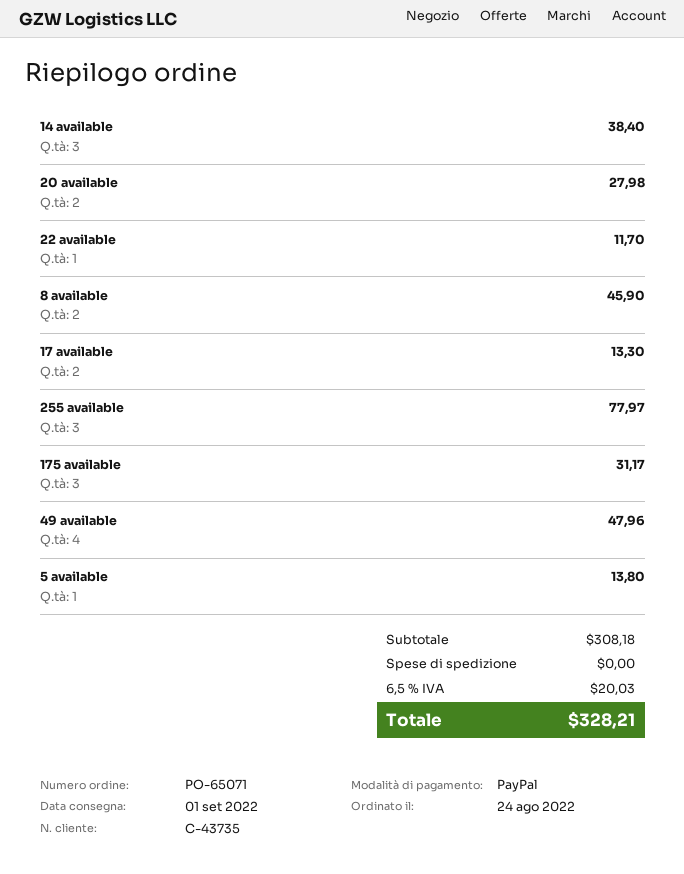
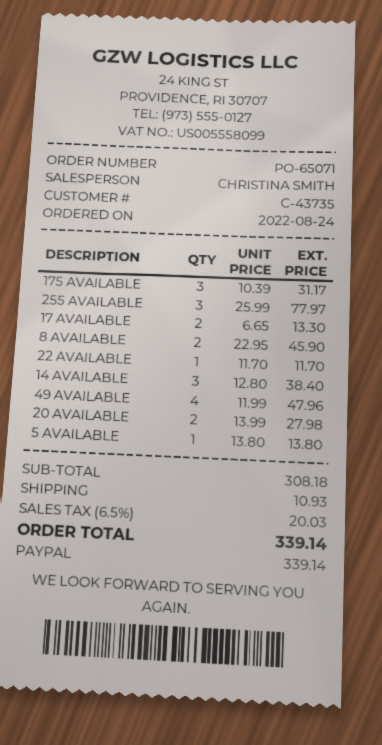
shipping: 0.00 -> 10.93
total: 328.21 -> 339.14

